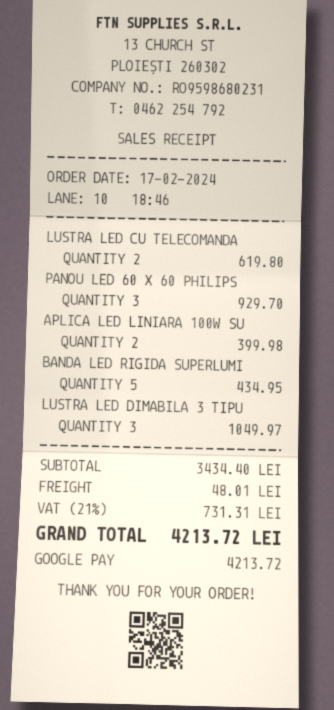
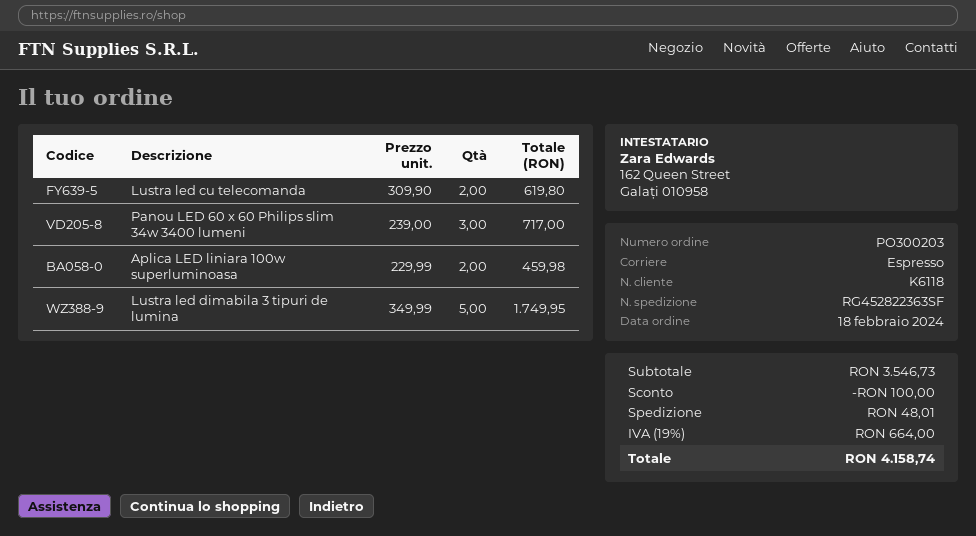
order date: 2024-02-17 -> 2024-02-18
PANOU LED 60 X 60 PHILIPS: 3 for 929.70 -> 3 for 717.00
APLICA LED LINIARA 100W SU: 2 for 399.98 -> 2 for 459.98
BANDA LED RIGIDA SUPERLUMI: 5 for 434.95 -> none
LUSTRA LED DIMABILA 3 TIPU: 3 for 1049.97 -> 5 for 1749.95
subtotal: 3434.40 -> 3546.73
discount: none -> 100.00
tax: 21% = 731.31 -> 19% = 664.00
total: 4213.72 -> 4158.74

